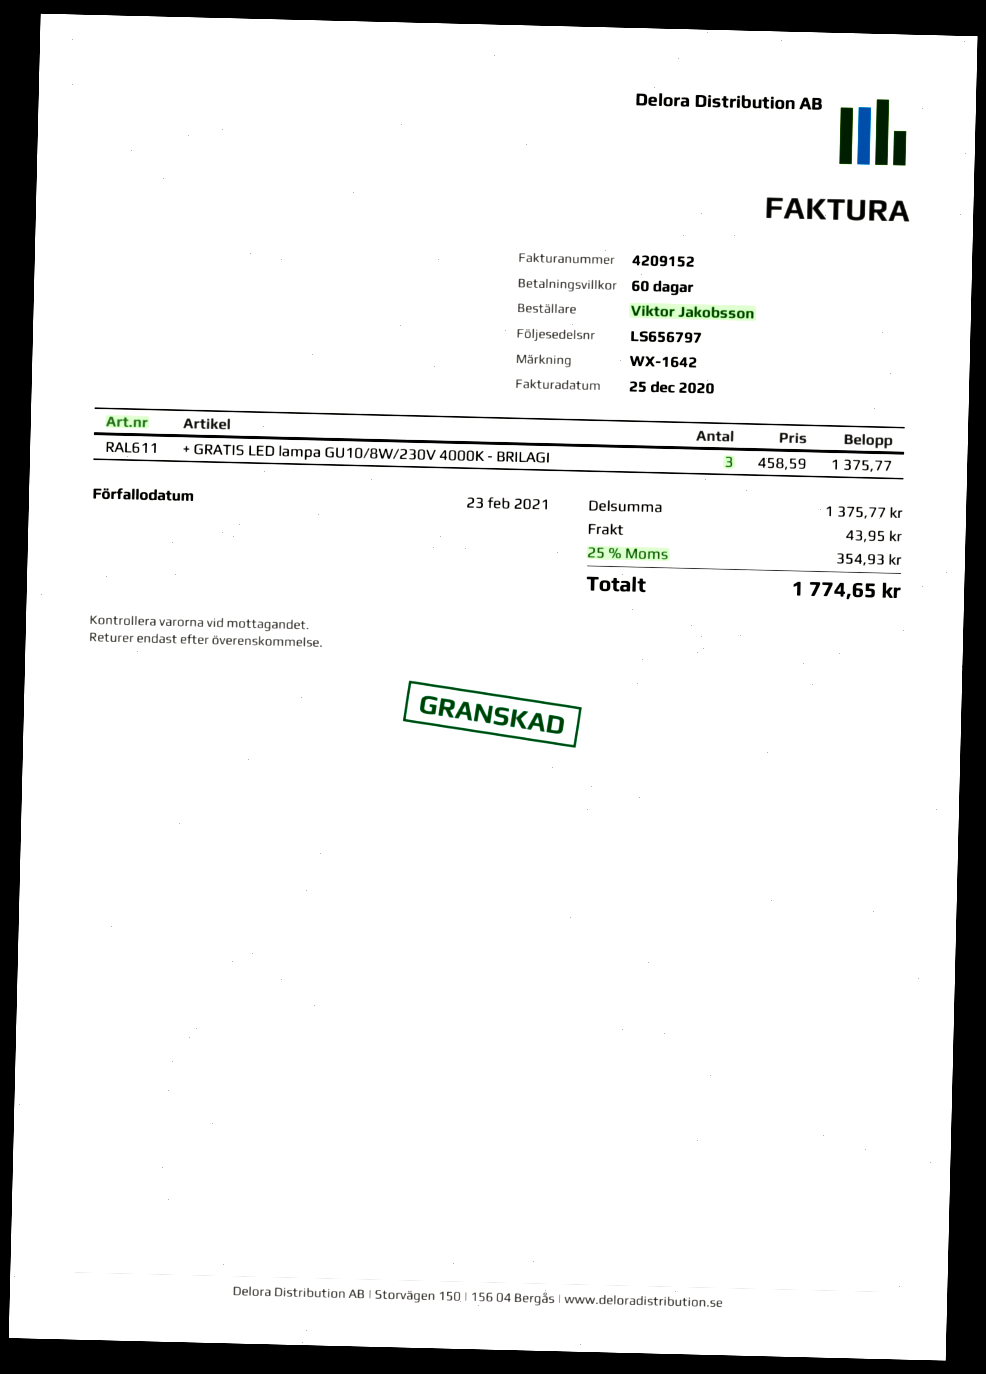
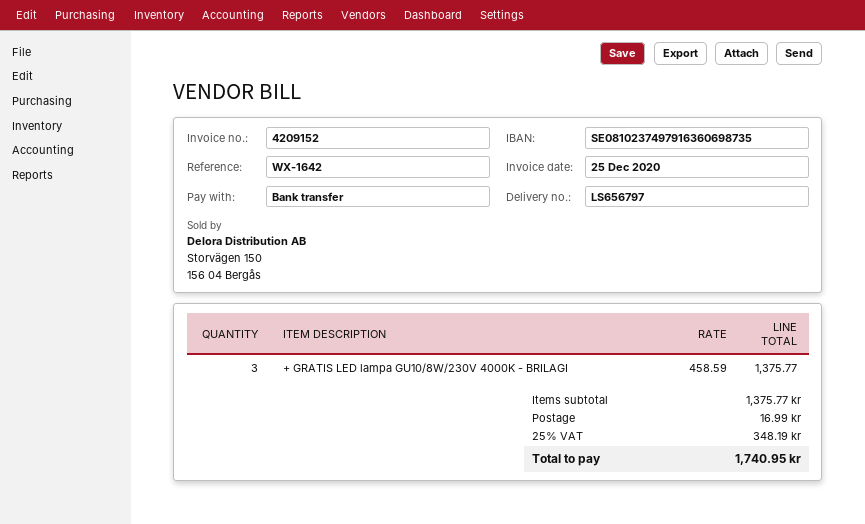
shipping: 43.95 -> 16.99
tax: 25% = 354.93 -> 25% = 348.19
total: 1774.65 -> 1740.95

